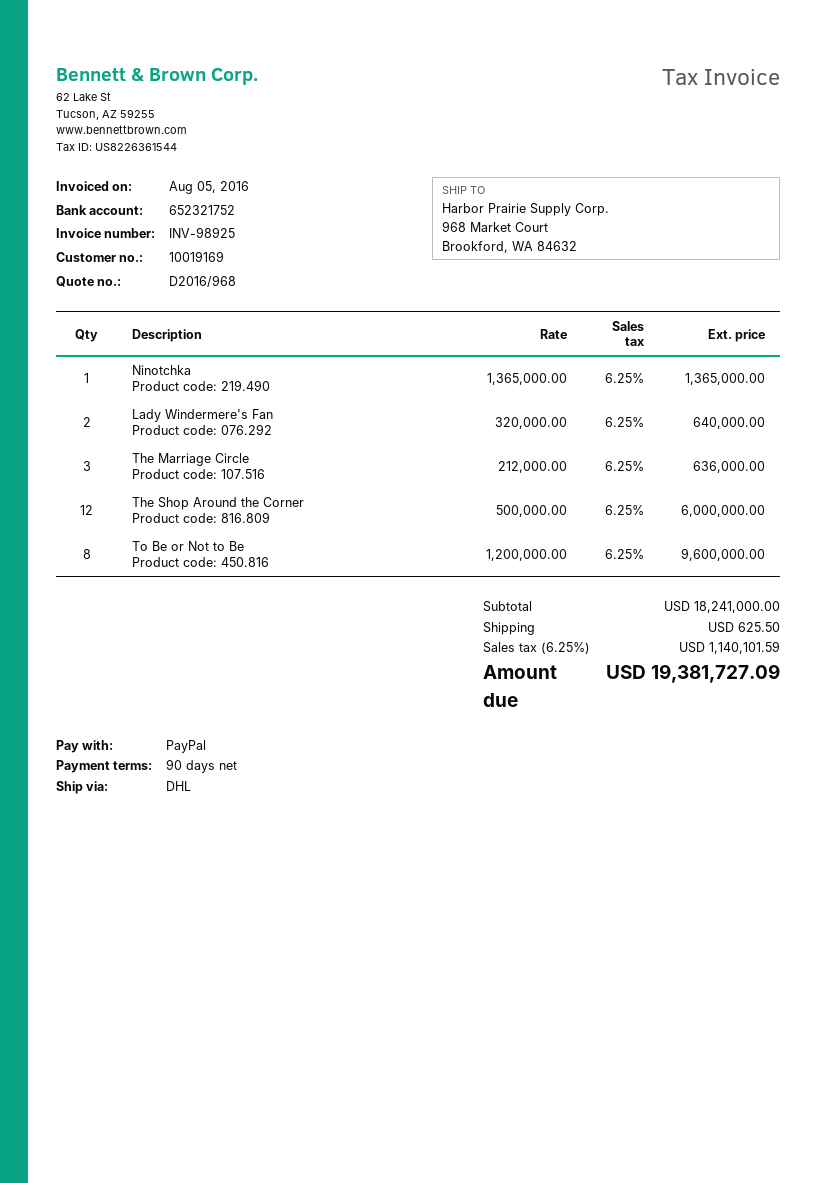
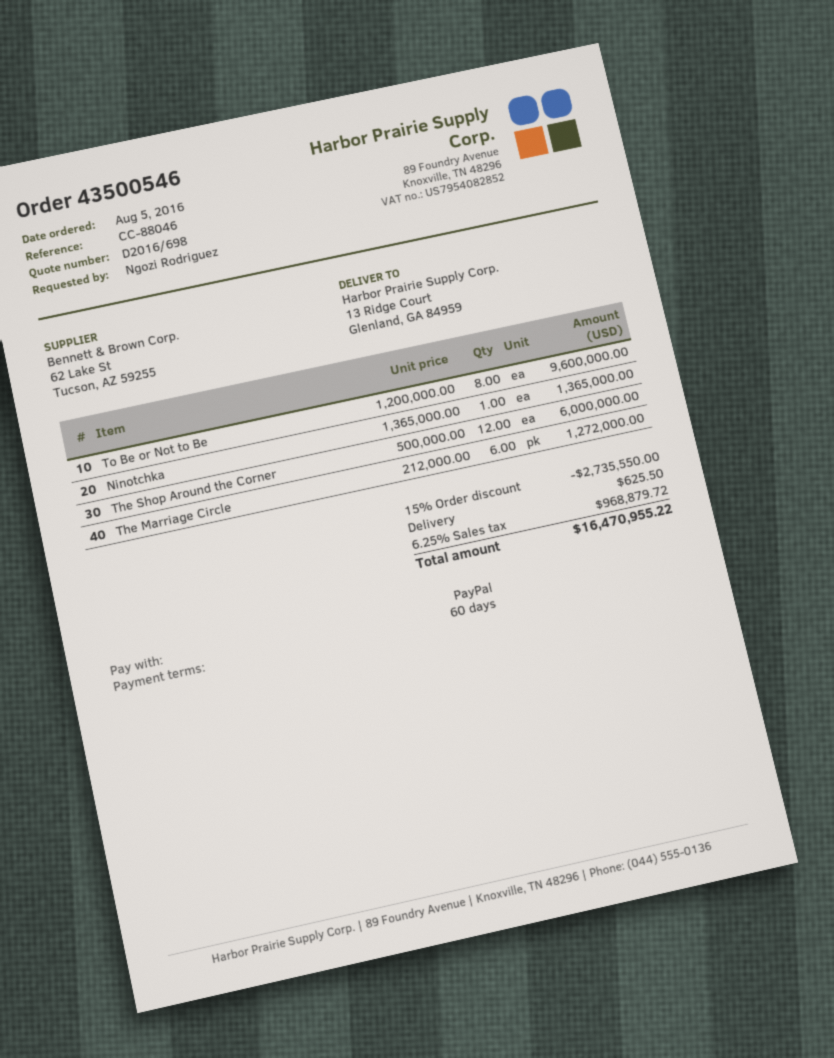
quote number: D2016/968 -> D2016/698
payment terms: 90 days -> 60 days
ship to: 968 Market Court, Brookford, WA 84632 -> 13 Ridge Court, Glenland, GA 84959
Lady Windermere's Fan: 2 x 320000.00 = 640000.00 -> none
The Marriage Circle: 3 x 212000.00 = 636000.00 -> 6 x 212000.00 = 1272000.00
discount: none -> 15% = 2735550.00
tax: 6.25% = 1140101.59 -> 6.25% = 968879.72
total: 19381727.09 -> 16470955.22

